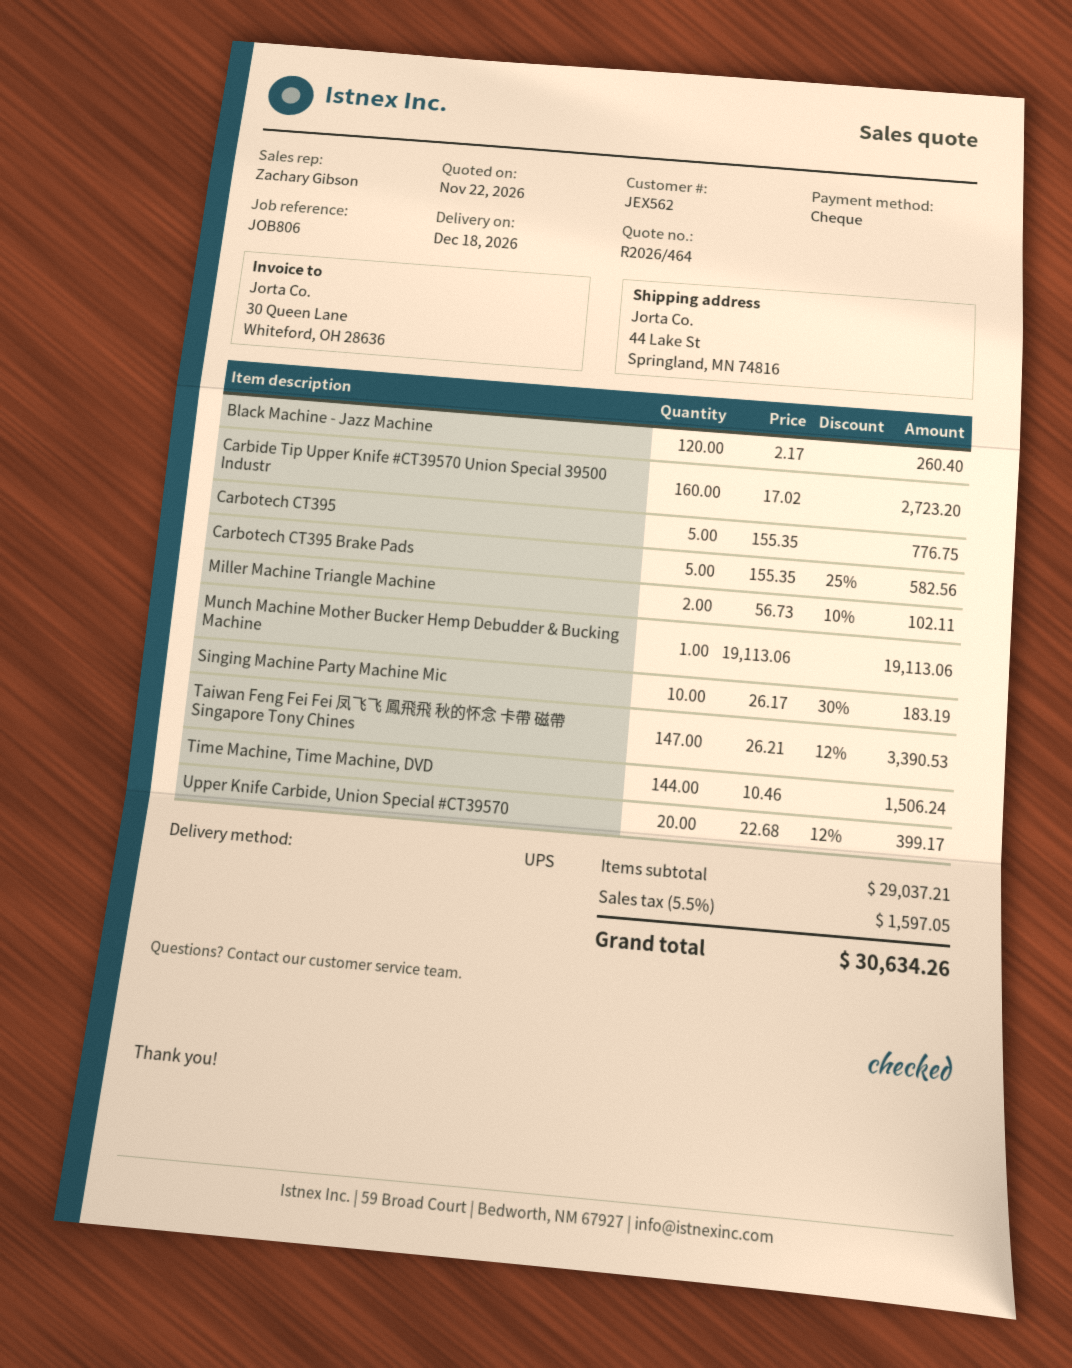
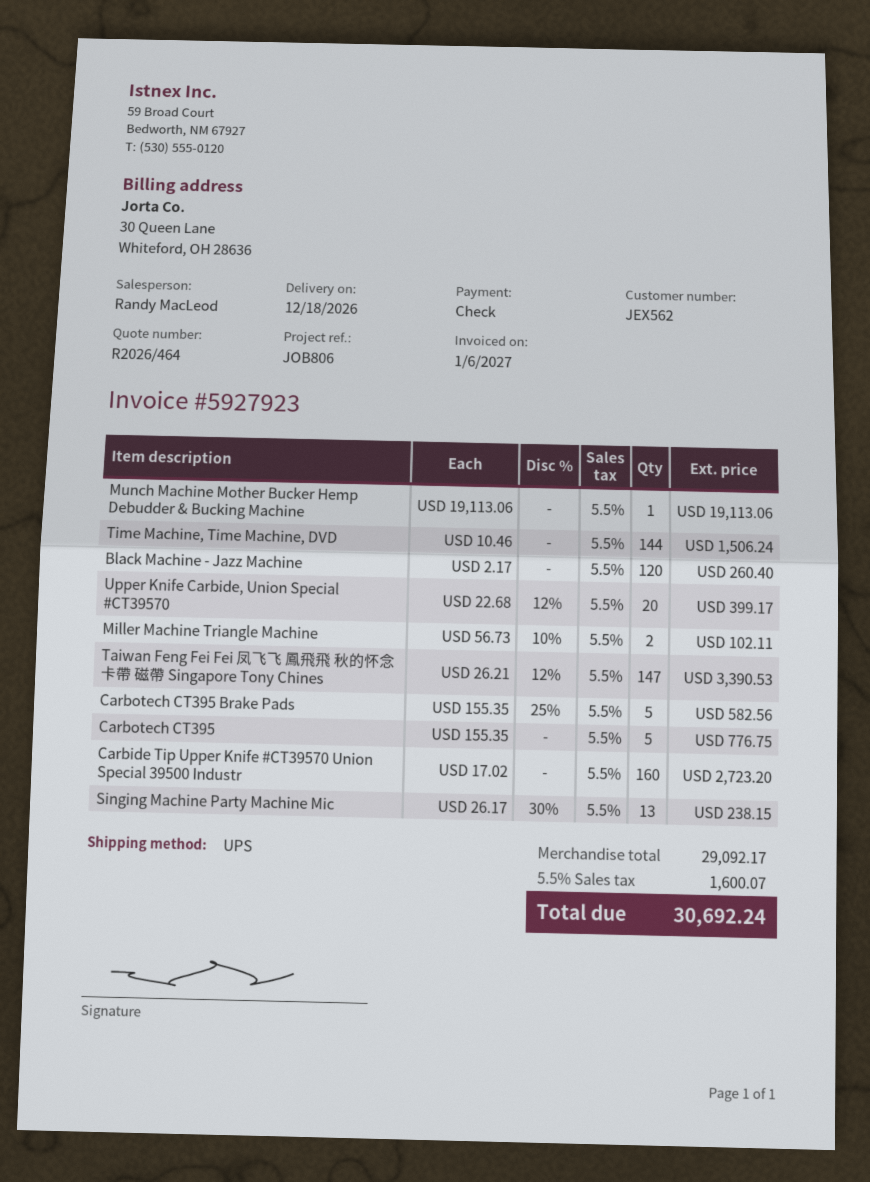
sales rep: Zachary Gibson -> Randy MacLeod
Singing Machine Party Machine Mic: 10 x 26.17 - 30% = 183.19 -> 13 x 26.17 - 30% = 238.15
subtotal: 29037.21 -> 29092.17
tax: 5.5% = 1597.05 -> 5.5% = 1600.07
total: 30634.26 -> 30692.24

